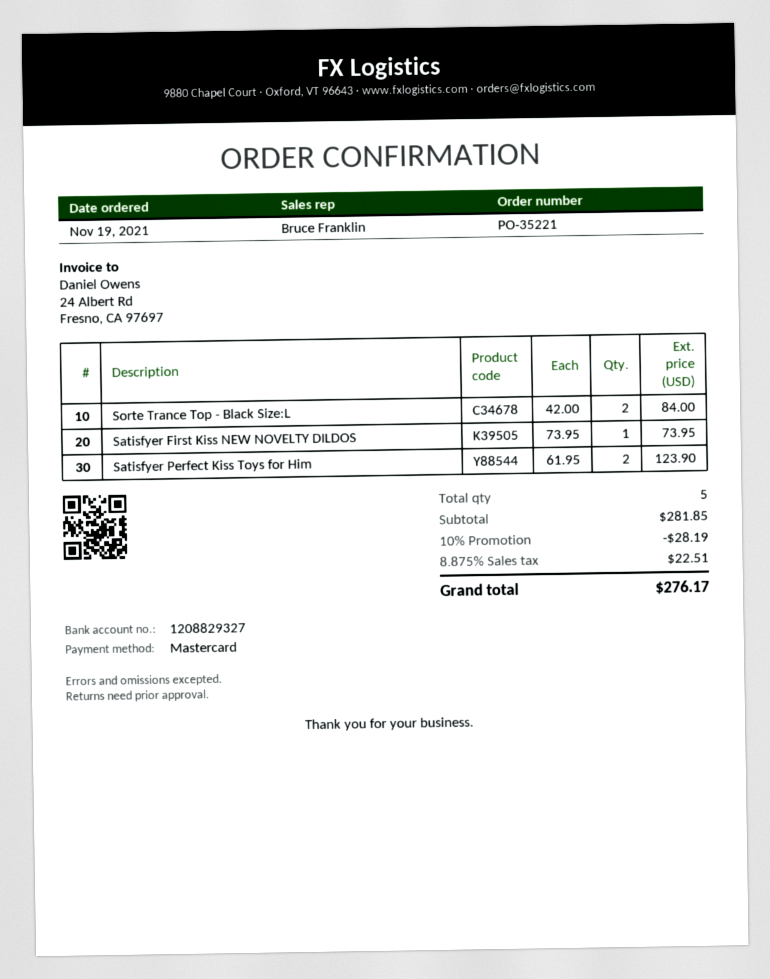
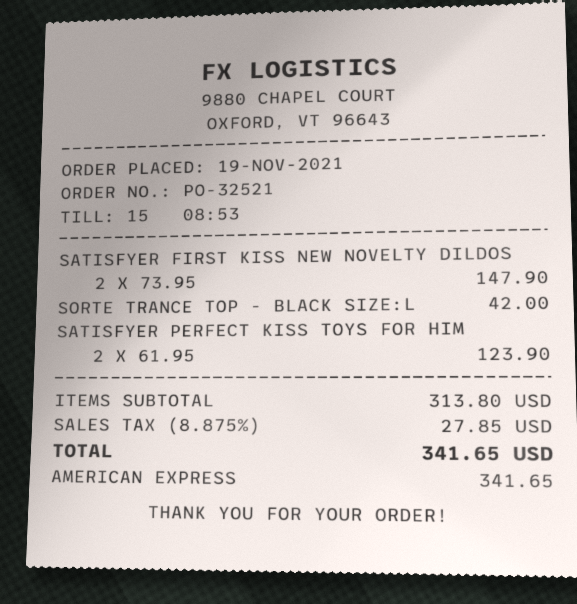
order number: PO-35221 -> PO-32521
payment method: Mastercard -> American Express
Sorte Trance Top - Black Size:L: 2 x 42.00 = 84.00 -> 1 x 42.00 = 42.00
Satisfyer First Kiss NEW NOVELTY DILDOS: 1 x 73.95 = 73.95 -> 2 x 73.95 = 147.90
subtotal: 281.85 -> 313.80
discount: 10% = 28.19 -> none
tax: 8.875% = 22.51 -> 8.875% = 27.85
total: 276.17 -> 341.65

